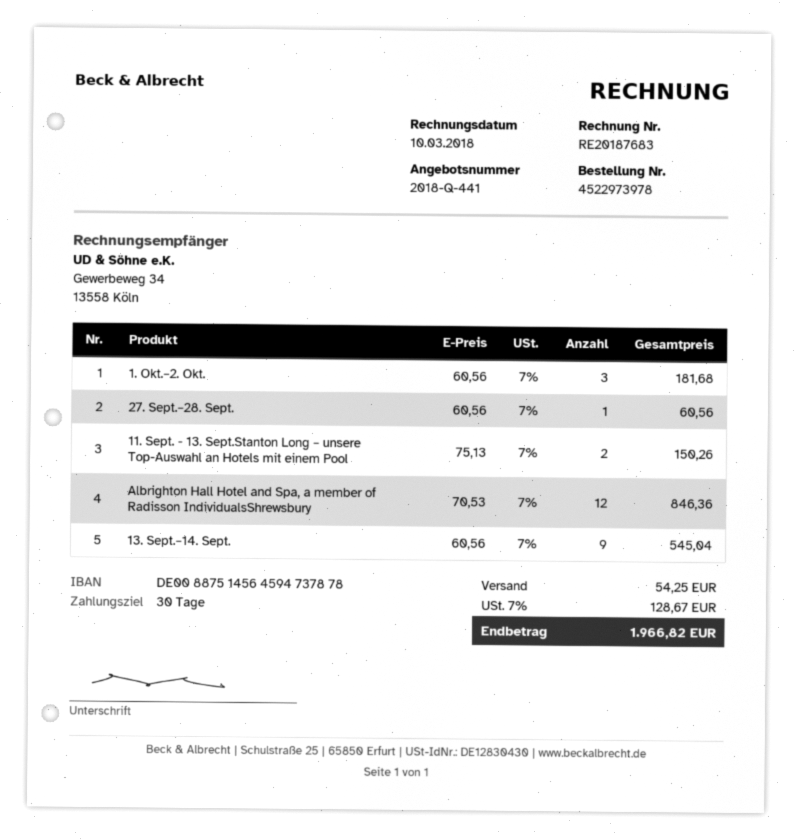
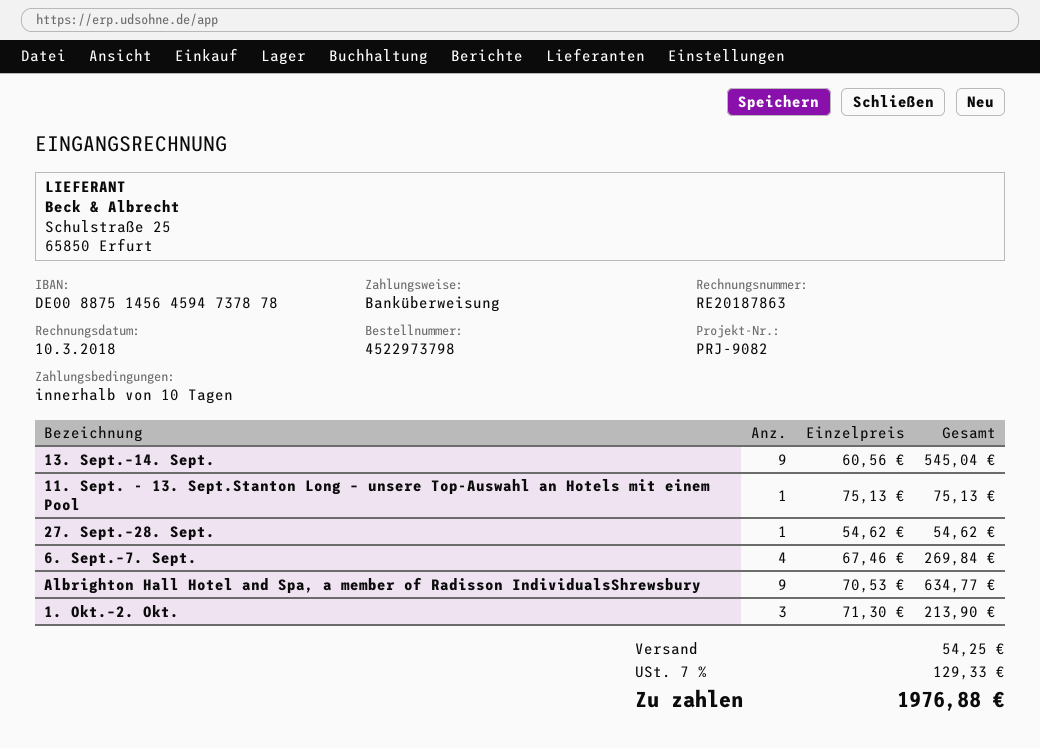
order number: 4522973978 -> 4522973798
invoice number: RE20187683 -> RE20187863
payment terms: 30 days -> 10 days
1. Okt.–2. Okt.: 3 x 60.56 = 181.68 -> 3 x 71.30 = 213.90
27. Sept.–28. Sept.: 1 x 60.56 = 60.56 -> 1 x 54.62 = 54.62
11. Sept. - 13. Sept.Stanton Long – unsere Top-Auswahl an Hotels mit einem Pool: 2 x 75.13 = 150.26 -> 1 x 75.13 = 75.13
Albrighton Hall Hotel and Spa, a member of Radisson IndividualsShrewsbury: 12 x 70.53 = 846.36 -> 9 x 70.53 = 634.77
6. Sept.–7. Sept.: none -> 4 x 67.46 = 269.84
tax: 7% = 128.67 -> 7% = 129.33
total: 1966.82 -> 1976.88

